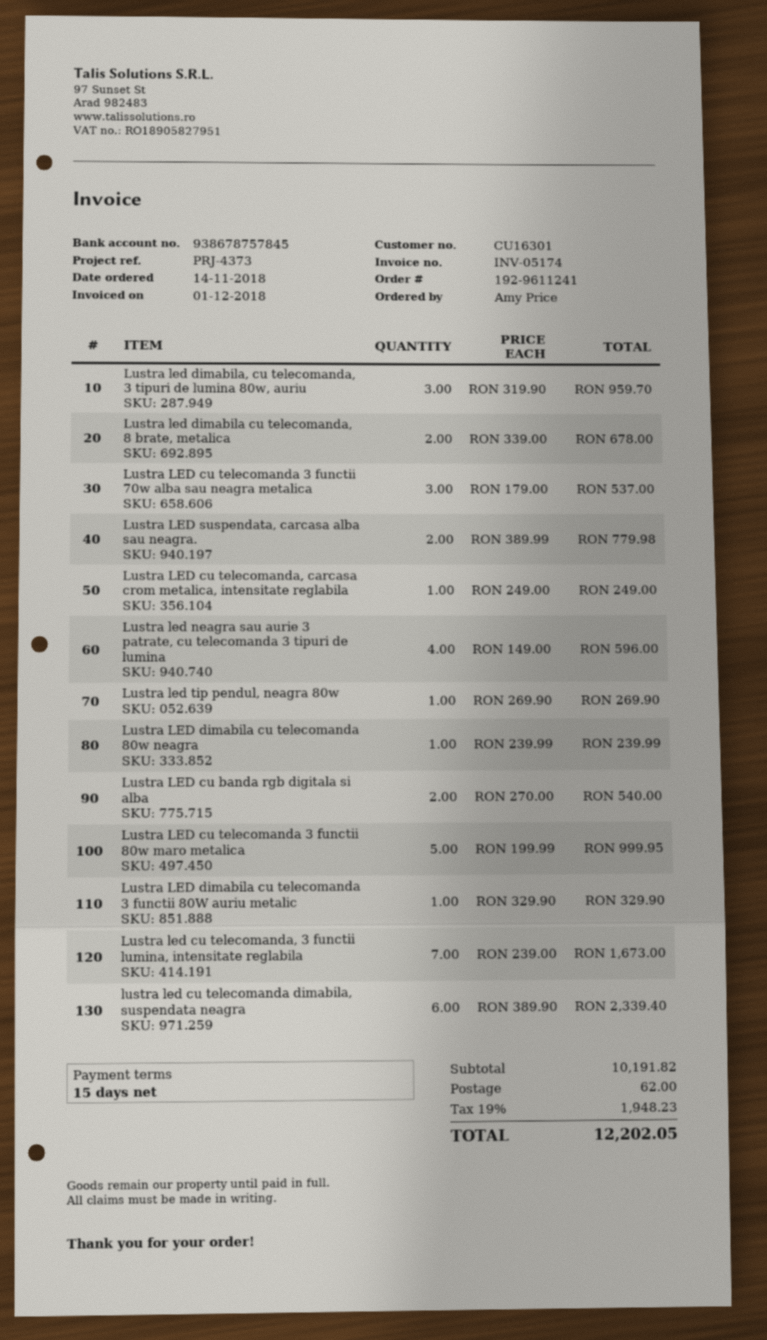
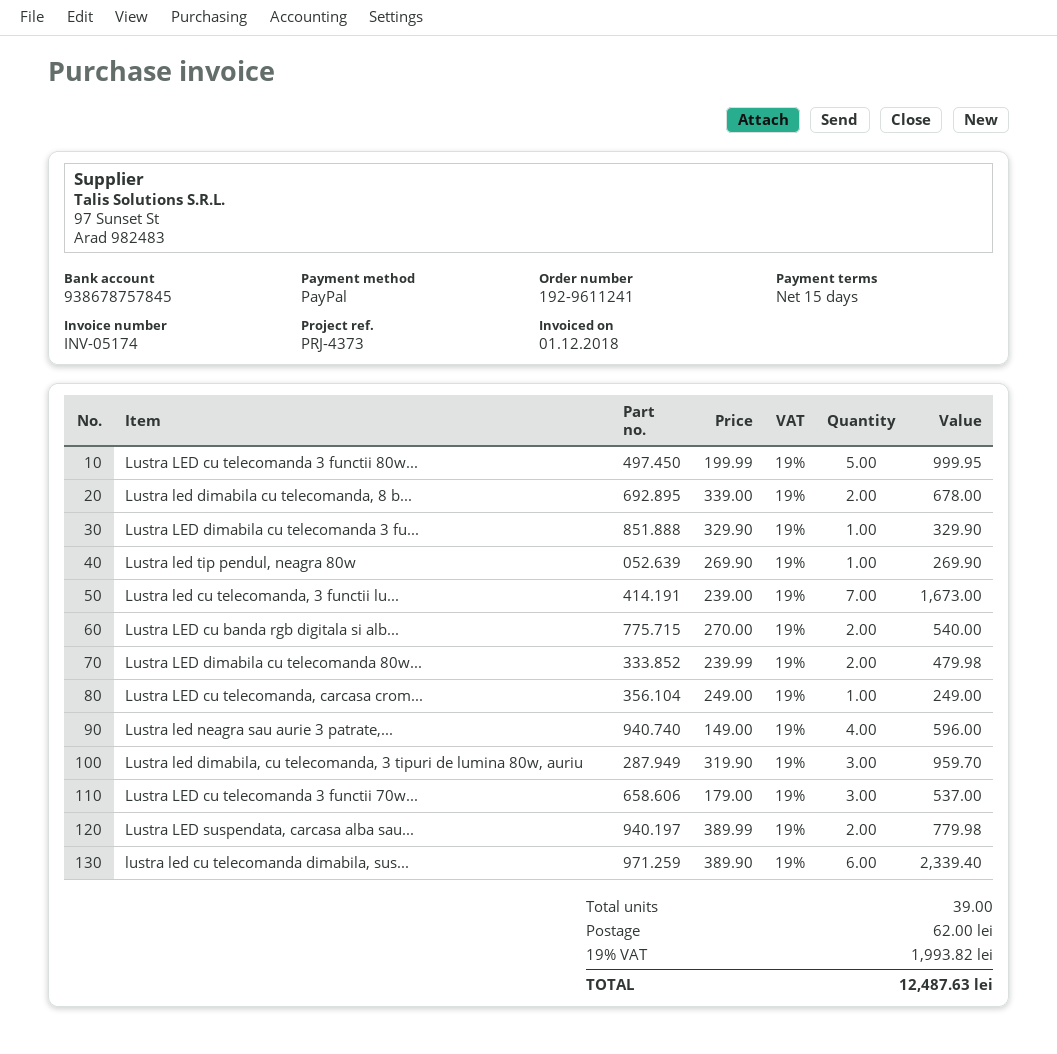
Lustra LED dimabila cu telecomanda 80w neagra: 1 x 239.99 = 239.99 -> 2 x 239.99 = 479.98
tax: 19% = 1948.23 -> 19% = 1993.82
total: 12202.05 -> 12487.63

